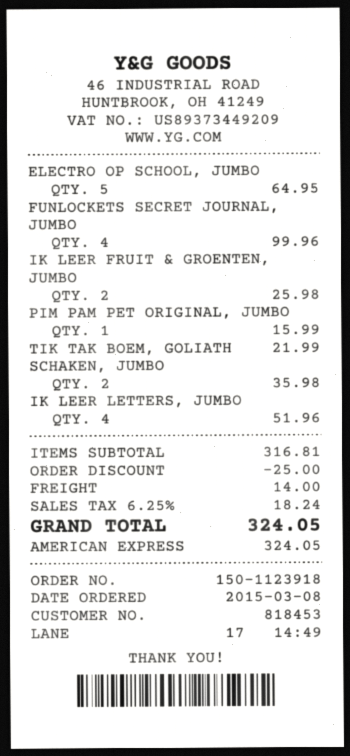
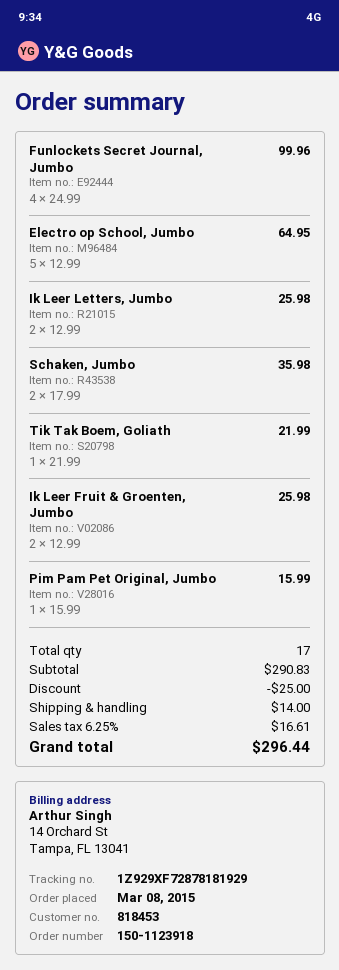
IK LEER LETTERS, JUMBO: 4 for 51.96 -> 2 for 25.98
subtotal: 316.81 -> 290.83
tax: 6.25% = 18.24 -> 6.25% = 16.61
total: 324.05 -> 296.44

